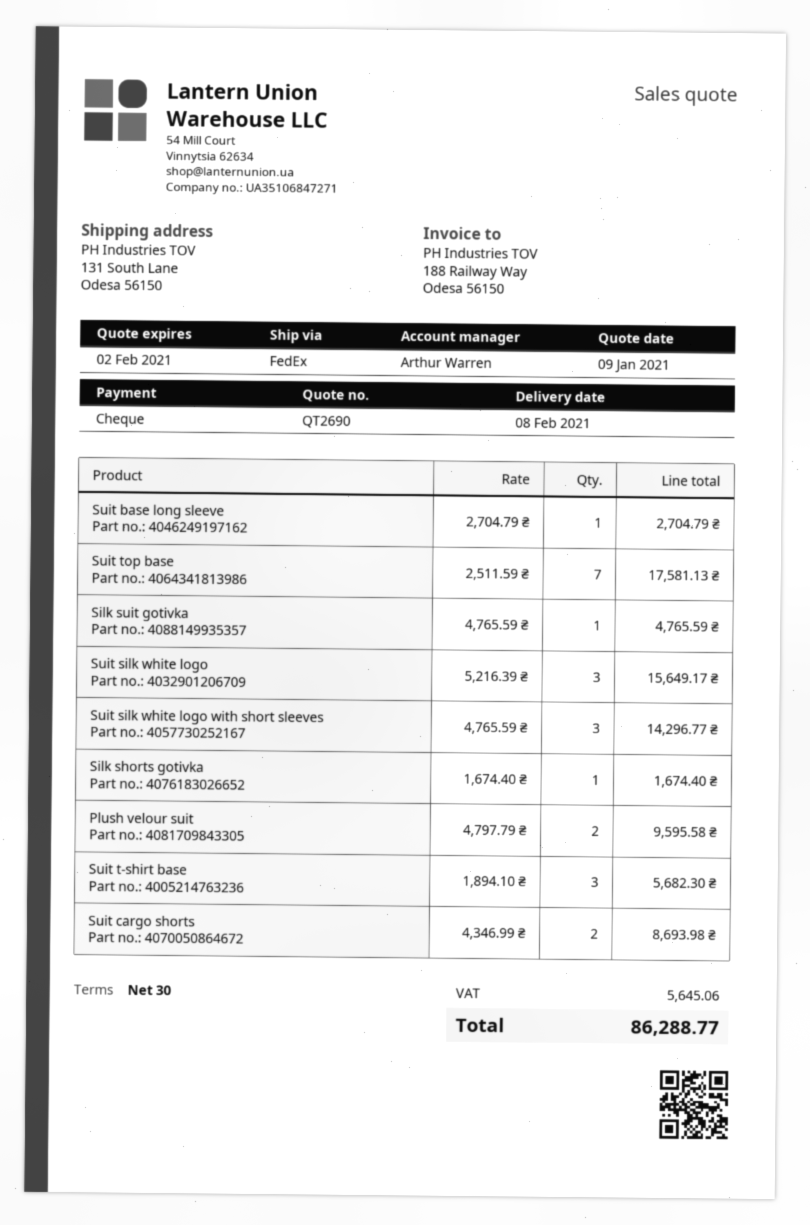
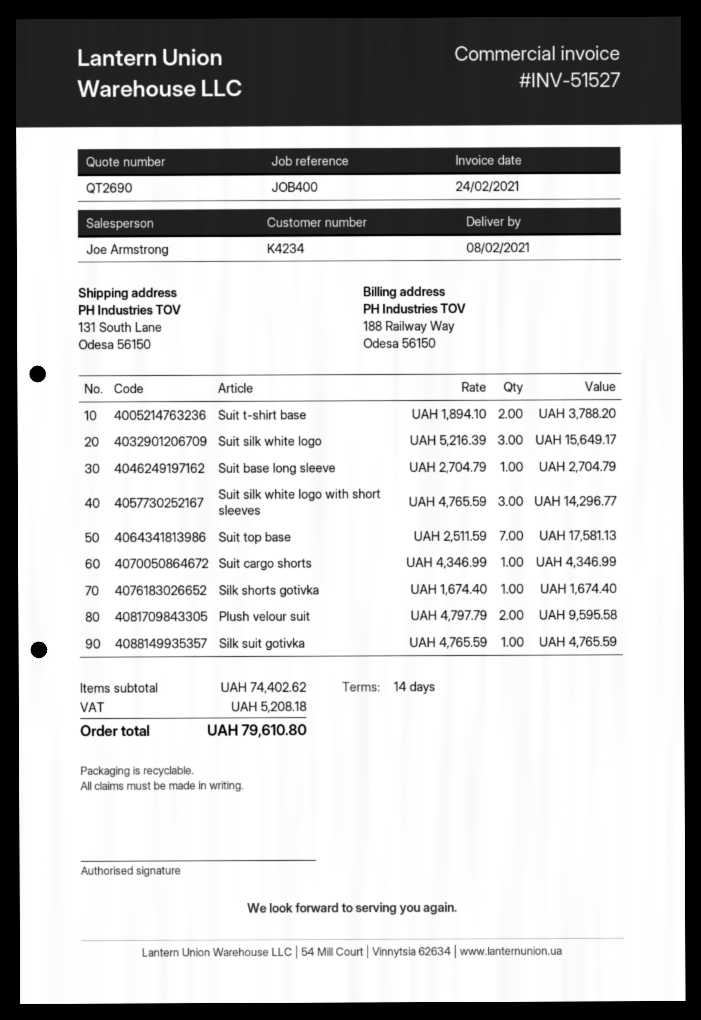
payment terms: 30 days -> 14 days
sales rep: Arthur Warren -> Joe Armstrong
Suit t-shirt base: 3 x 1894.10 = 5682.30 -> 2 x 1894.10 = 3788.20
Suit cargo shorts: 2 x 4346.99 = 8693.98 -> 1 x 4346.99 = 4346.99
tax: 5645.06 -> 5208.18
total: 86288.77 -> 79610.80

